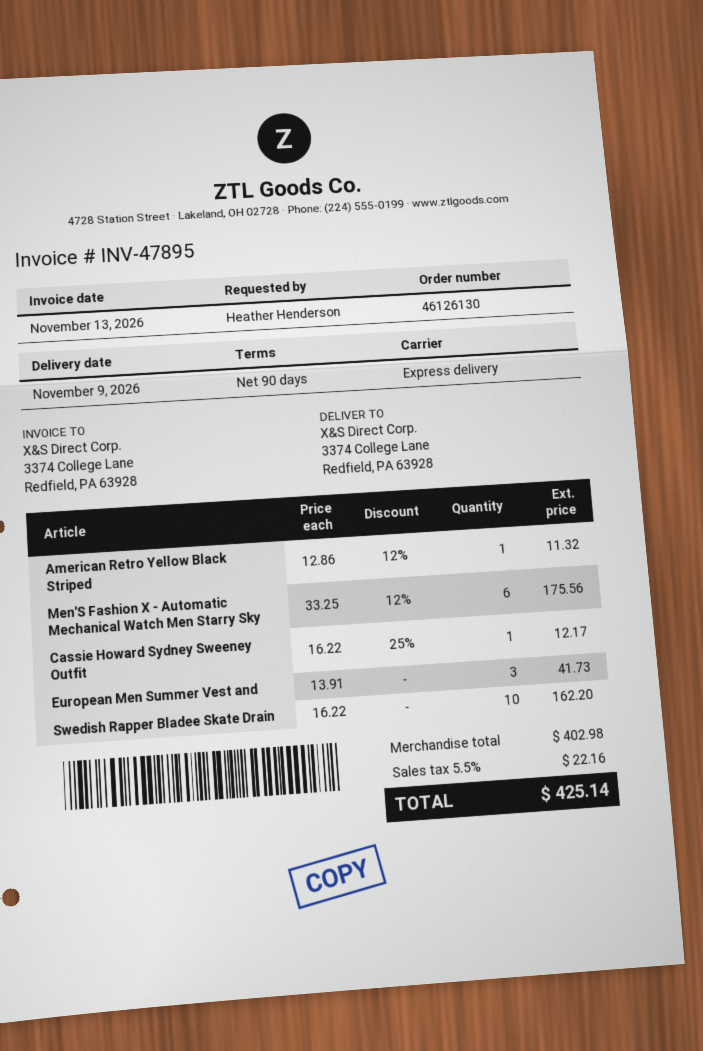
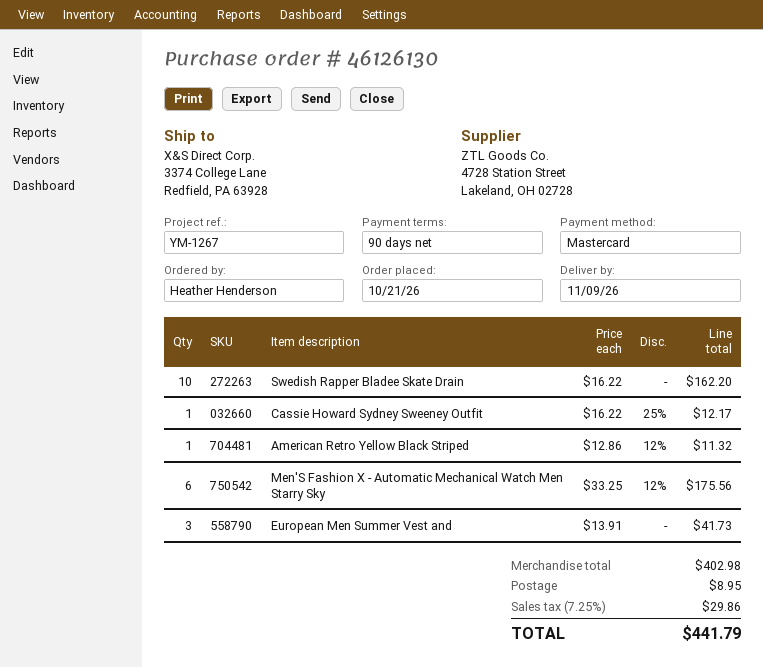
shipping: none -> 8.95
tax: 5.5% = 22.16 -> 7.25% = 29.86
total: 425.14 -> 441.79

